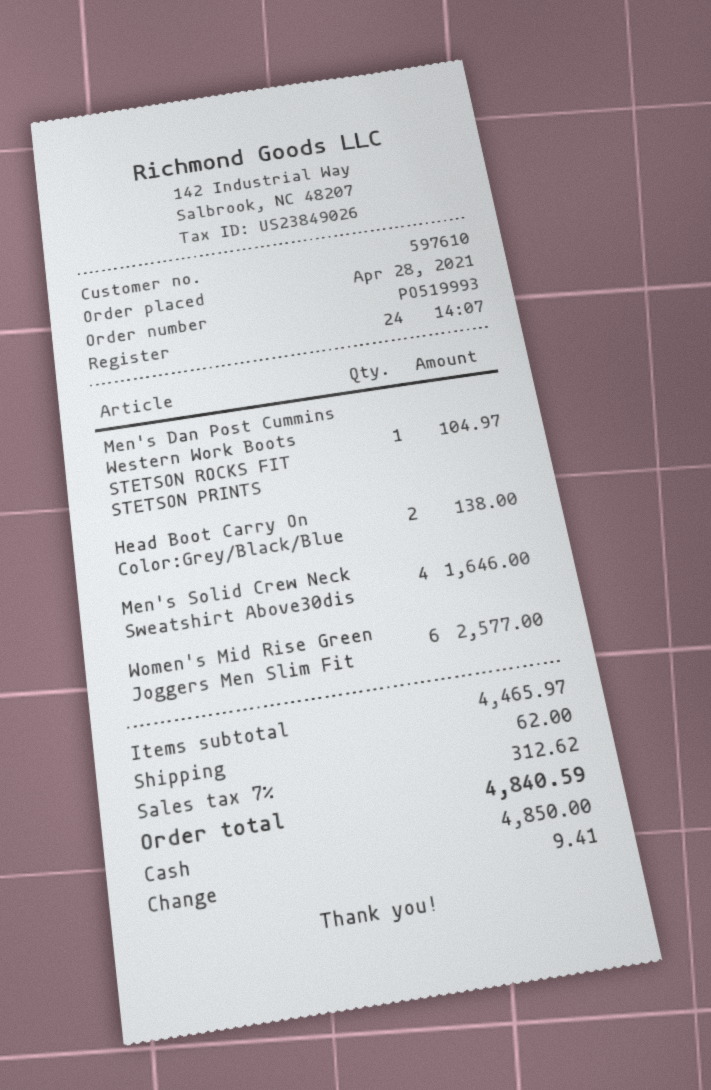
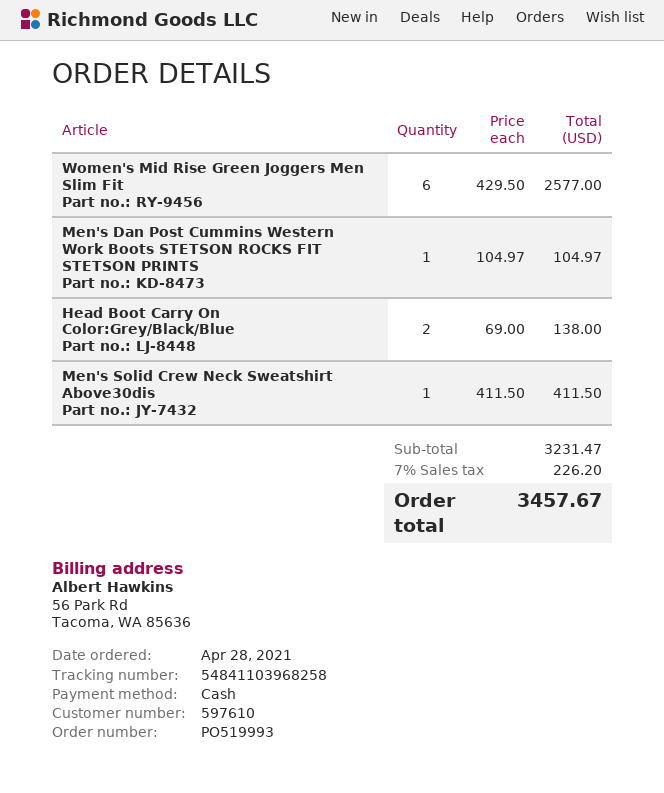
Men's Solid Crew Neck Sweatshirt Above30dis: 4 for 1646.00 -> 1 for 411.50
subtotal: 4465.97 -> 3231.47
shipping: 62.00 -> none
tax: 7% = 312.62 -> 7% = 226.20
total: 4840.59 -> 3457.67

